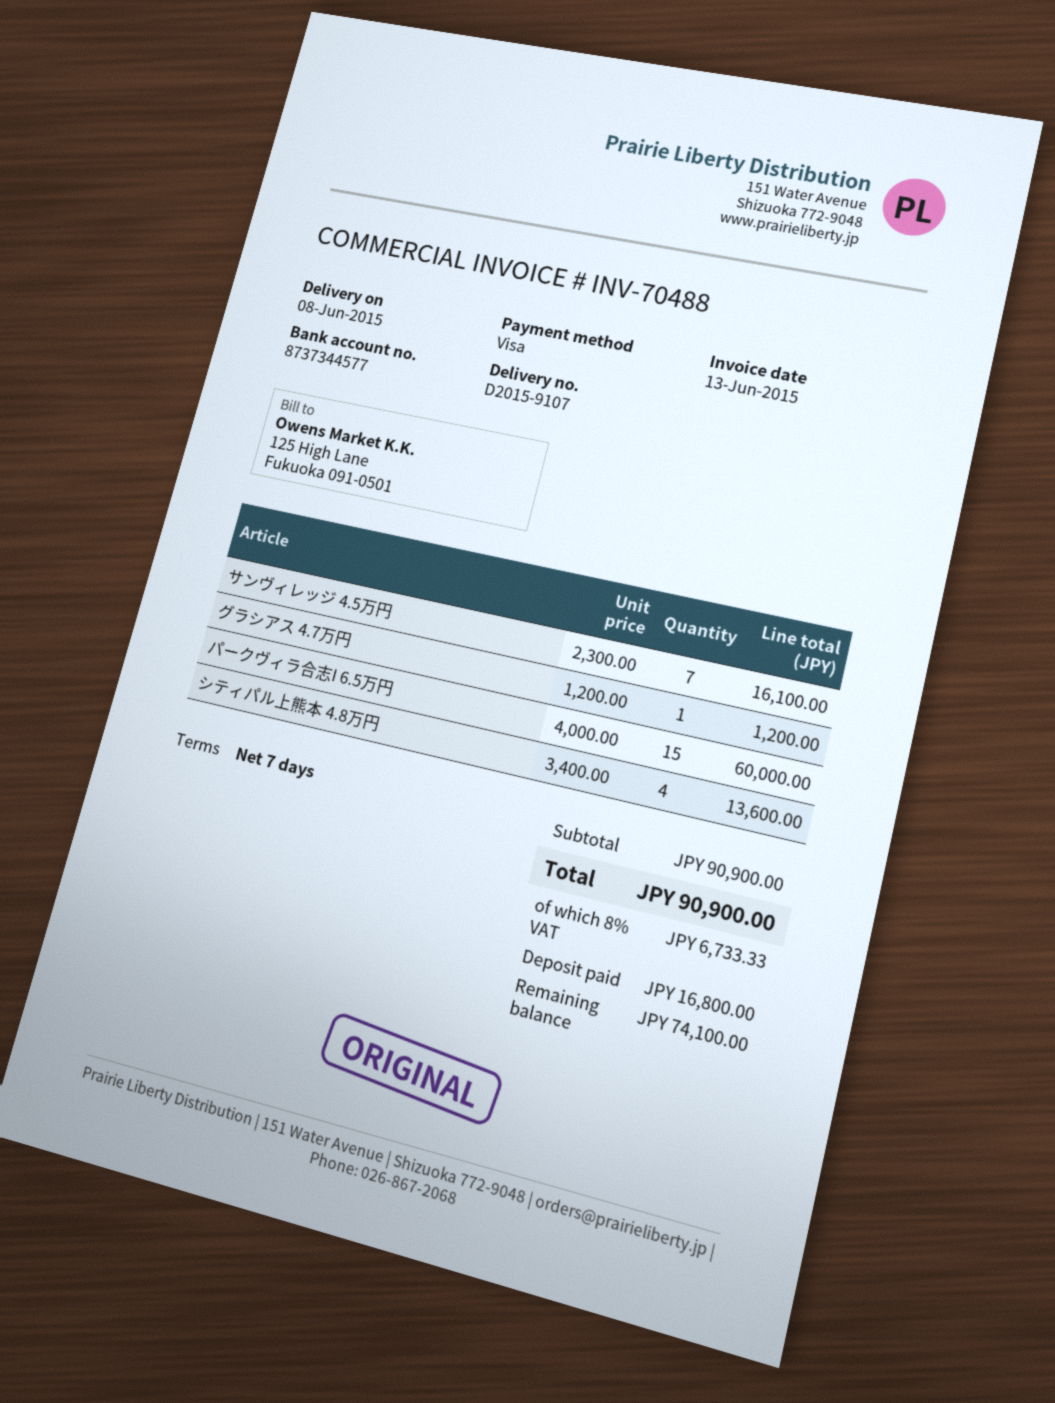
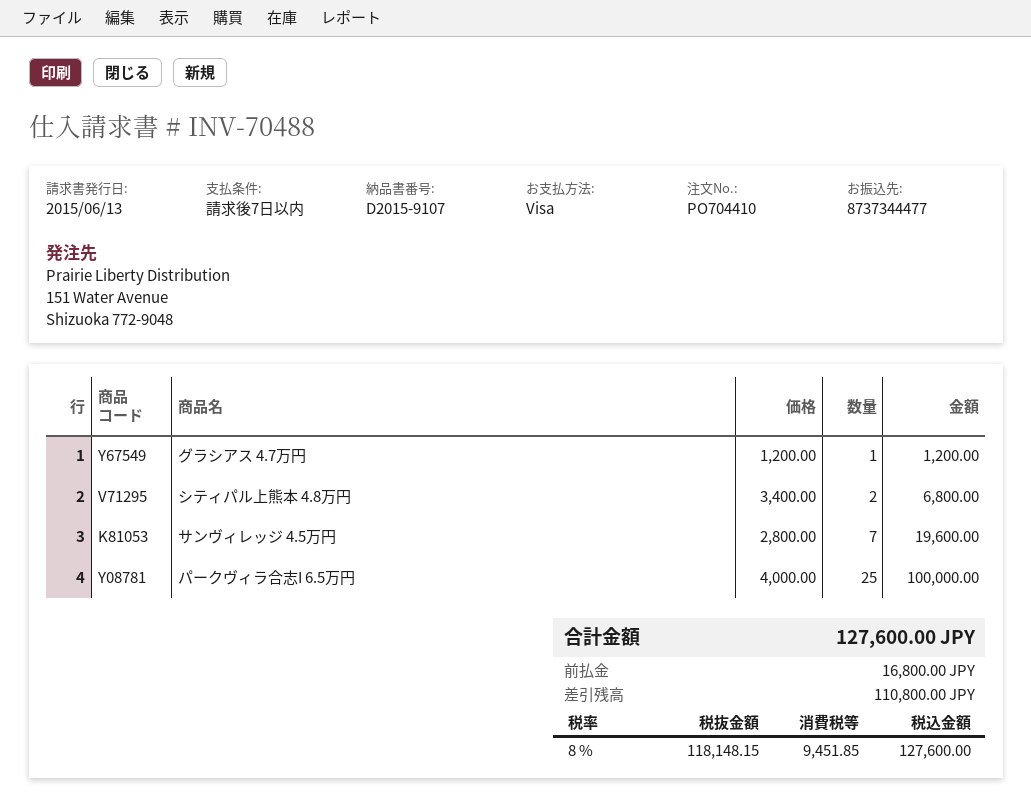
bank account: 8737344577 -> 8737344477
サンヴィレッジ 4.5万円: 7 x 2300.00 = 16100.00 -> 7 x 2800.00 = 19600.00
パークヴィラ合志I 6.5万円: 15 x 4000.00 = 60000.00 -> 25 x 4000.00 = 100000.00
シティパル上熊本 4.8万円: 4 x 3400.00 = 13600.00 -> 2 x 3400.00 = 6800.00
tax: 8% = 6733.33 -> 8% = 9451.85
total: 90900.00 -> 127600.00
balance: 74100.00 -> 110800.00

